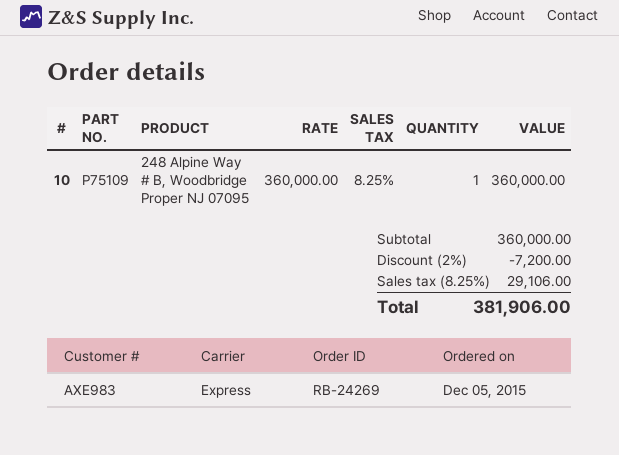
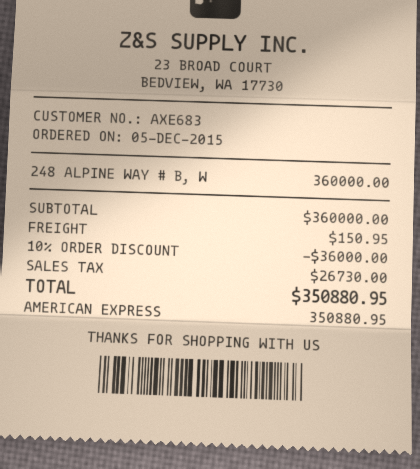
customer number: AXE983 -> AXE683
discount: 2% = 7200.00 -> 10% = 36000.00
shipping: none -> 150.95
tax: 29106.00 -> 26730.00
total: 381906.00 -> 350880.95

